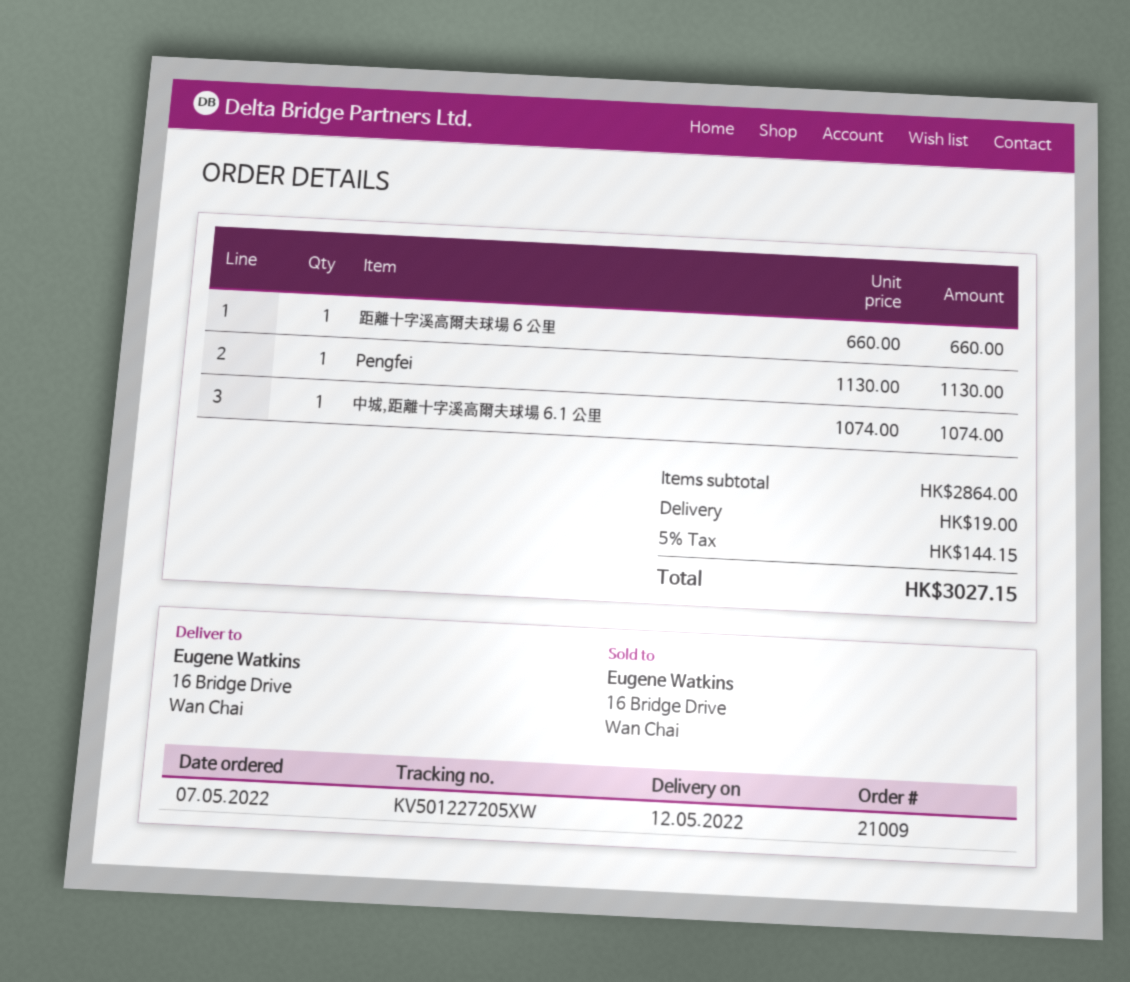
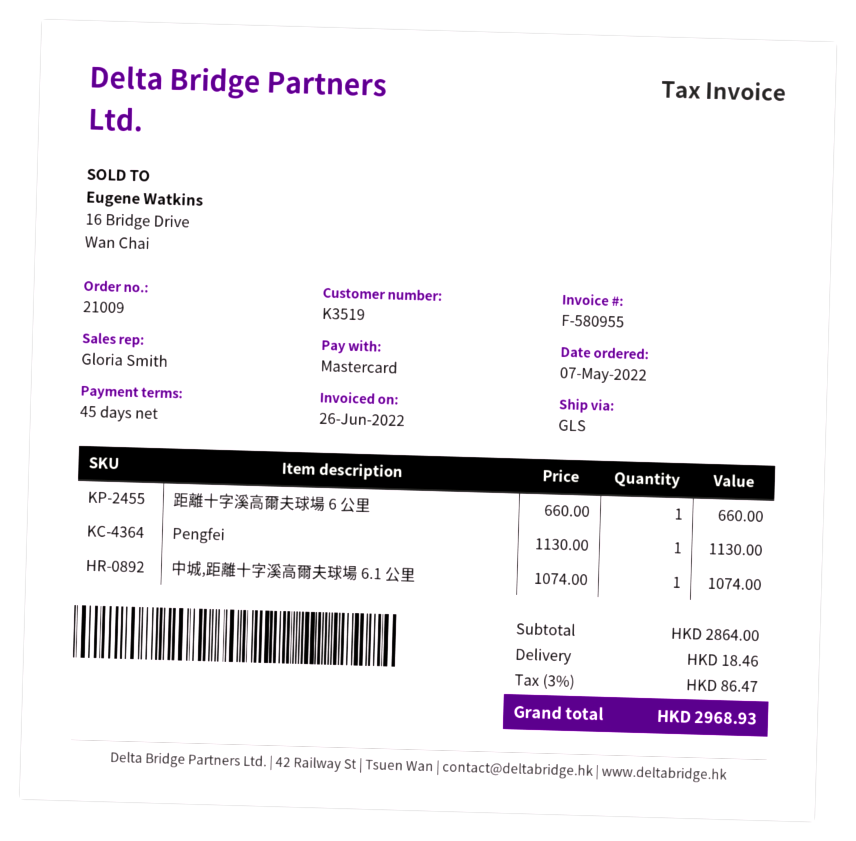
shipping: 19.00 -> 18.46
tax: 5% = 144.15 -> 3% = 86.47
total: 3027.15 -> 2968.93

